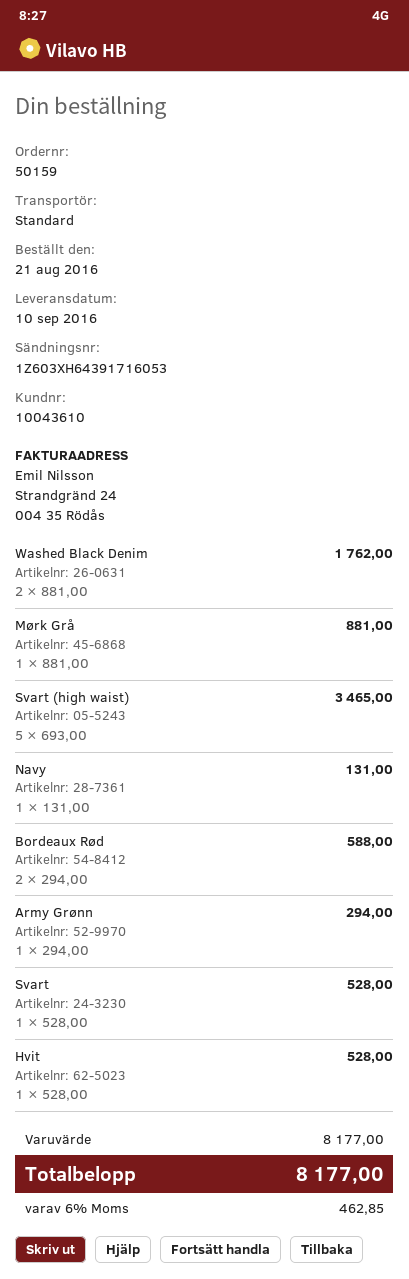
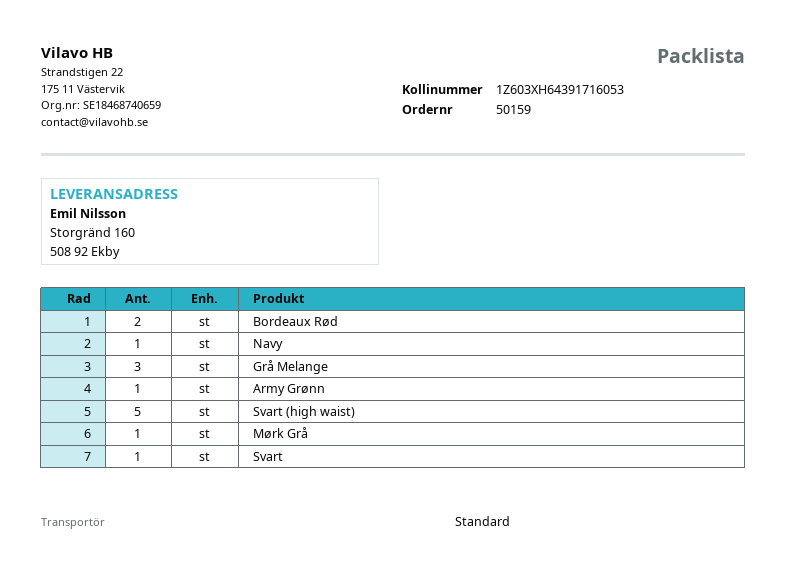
Washed Black Denim: 2 -> none
Hvit: 1 -> none
Grå Melange: none -> 3

